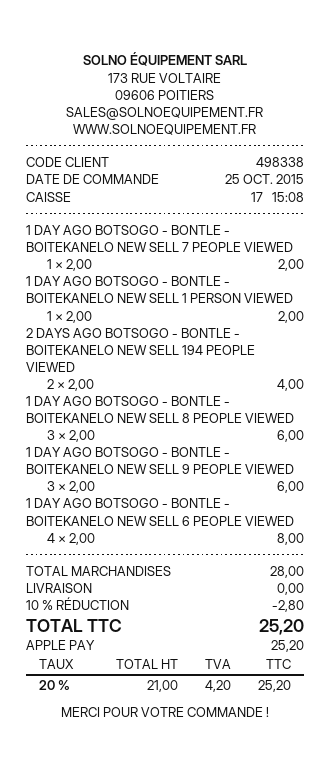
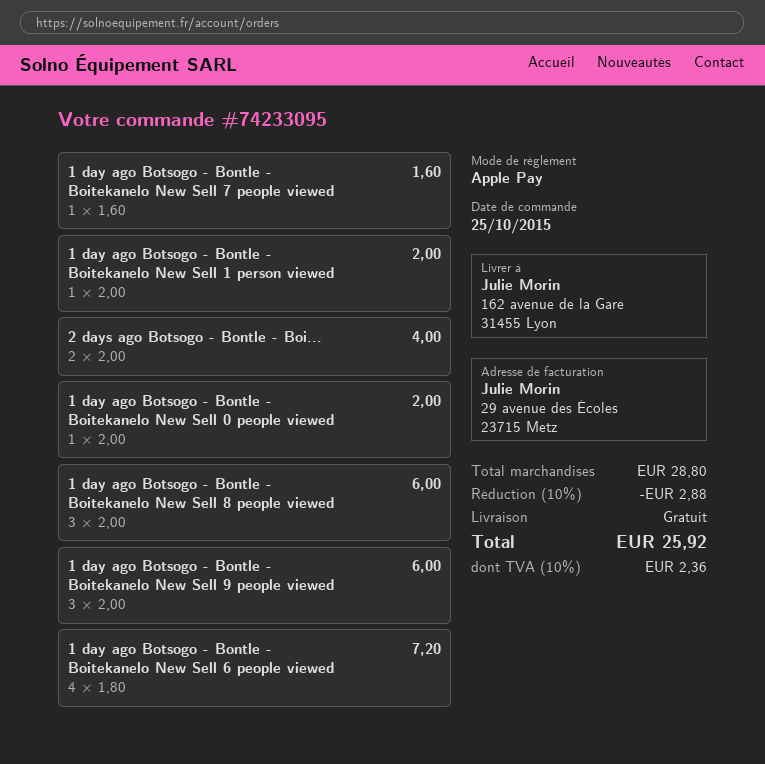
1 DAY AGO BOTSOGO - BONTLE - BOITEKANELO NEW SELL 7 PEOPLE VIEWED: 1 x 2.00 = 2.00 -> 1 x 1.60 = 1.60
1 DAY AGO BOTSOGO - BONTLE - BOITEKANELO NEW SELL 6 PEOPLE VIEWED: 4 x 2.00 = 8.00 -> 4 x 1.80 = 7.20
1 day ago Botsogo - Bontle - Boitekanelo New Sell 0 people viewed: none -> 1 x 2.00 = 2.00
subtotal: 28.00 -> 28.80
discount: 10% = 2.80 -> 10% = 2.88
tax: 20% = 4.20 -> 10% = 2.36
total: 25.20 -> 25.92

